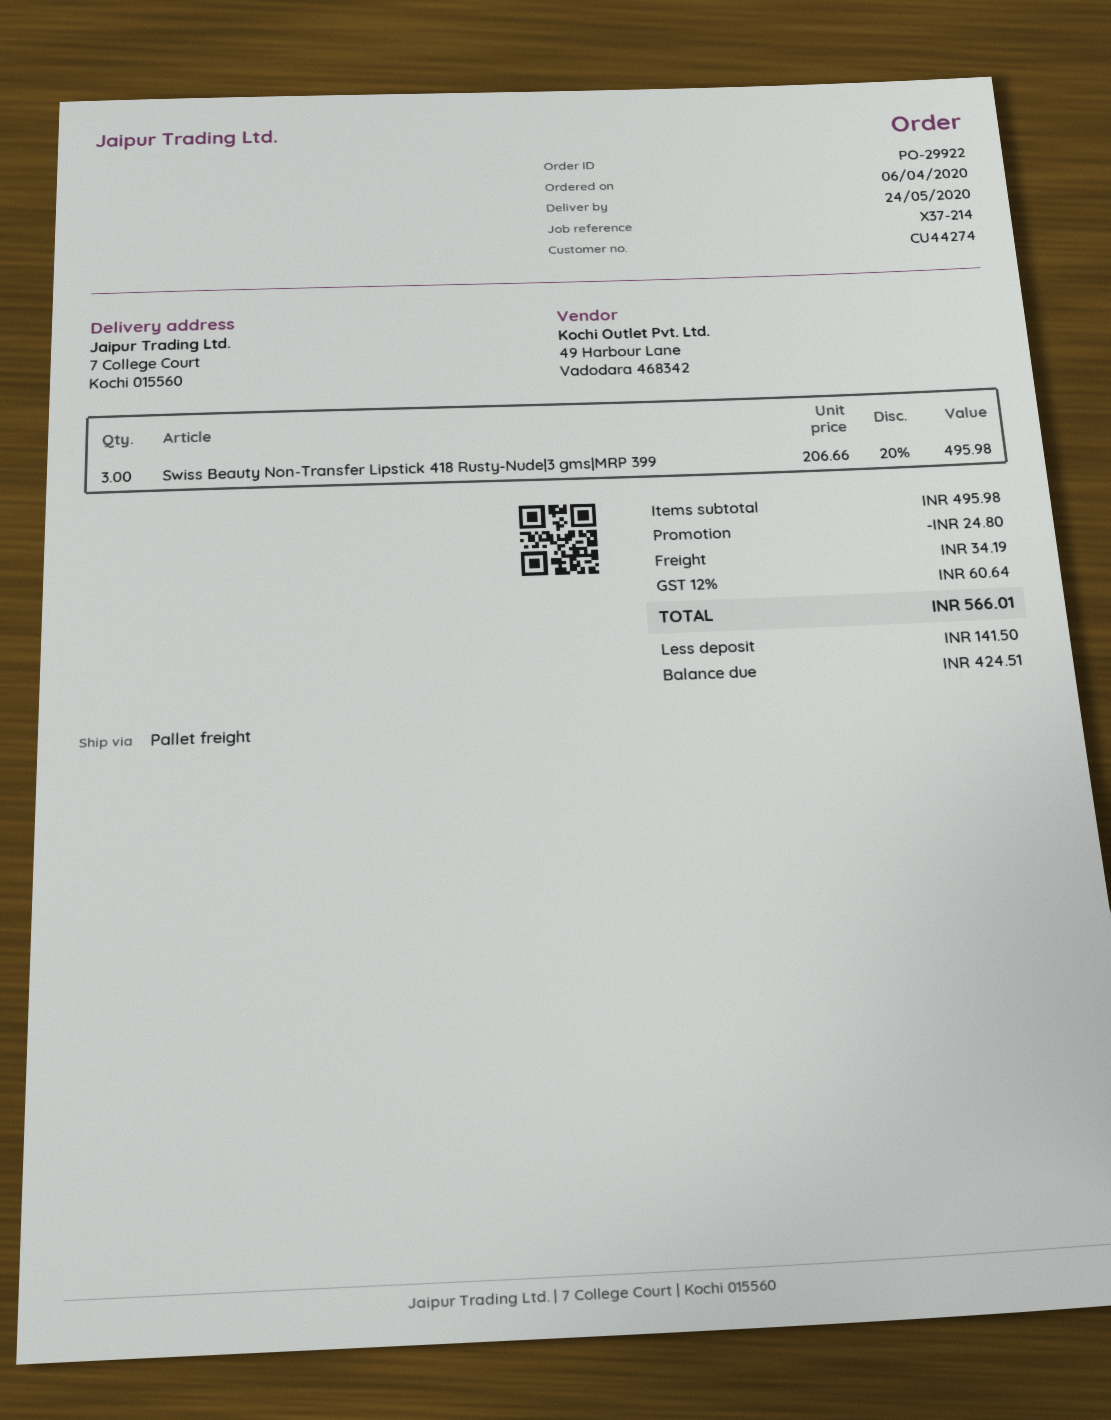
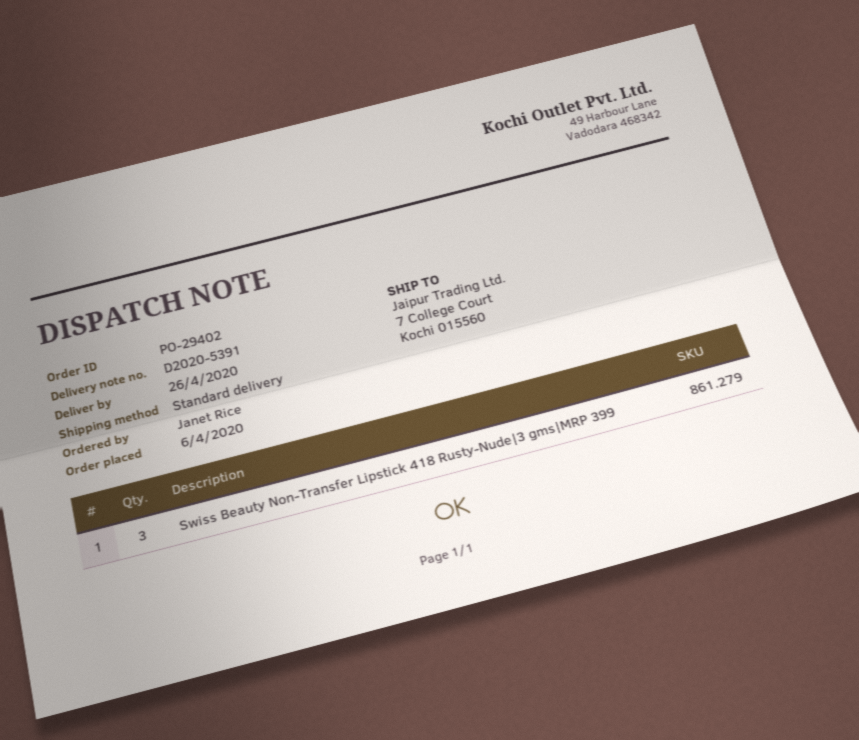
order number: PO-29922 -> PO-29402
delivery date: 2020-05-24 -> 2020-04-26
shipping method: pallet freight -> standard

